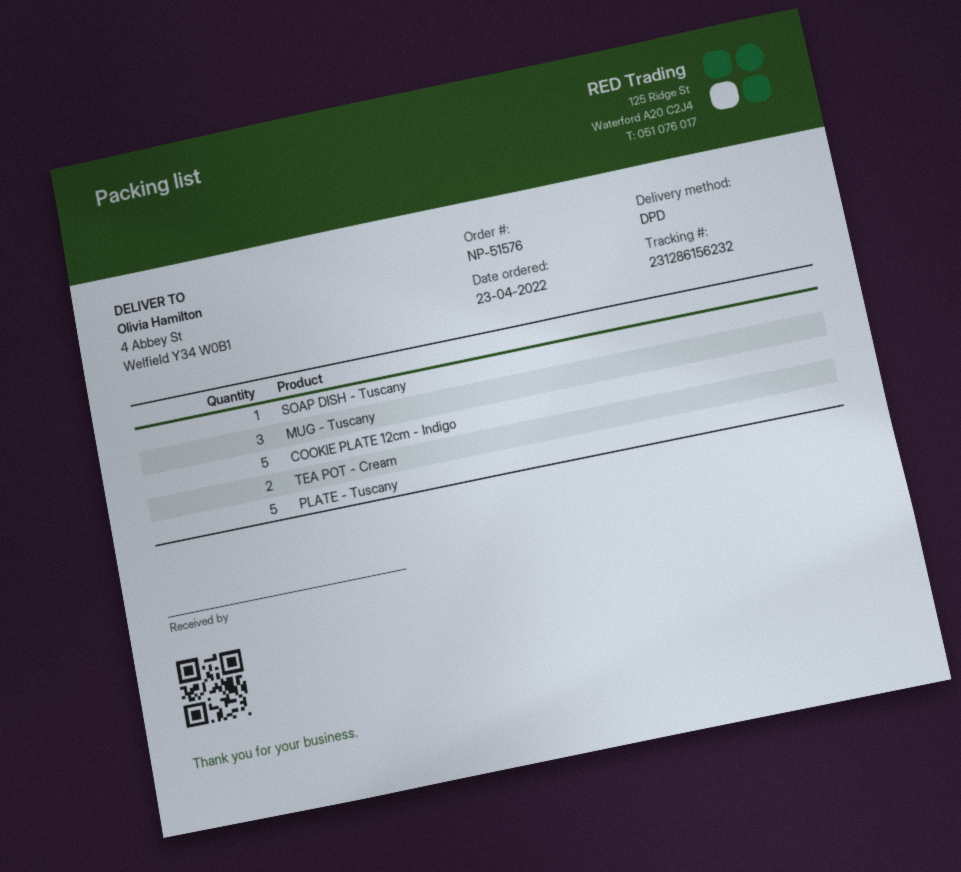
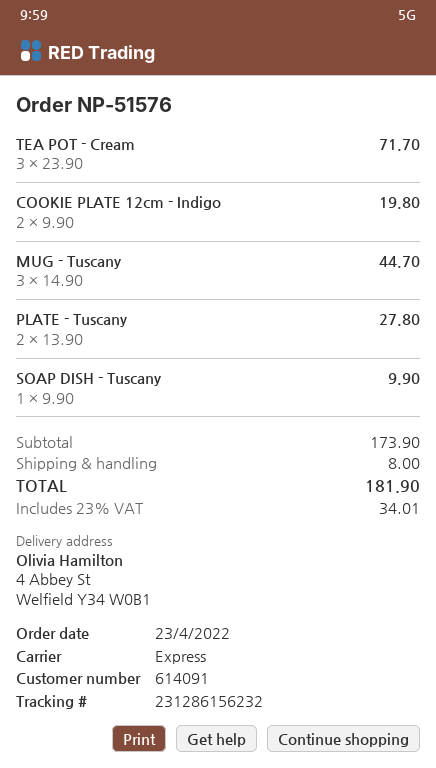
shipping method: DPD -> express
COOKIE PLATE 12cm - Indigo: 5 -> 2
TEA POT - Cream: 2 -> 3
PLATE - Tuscany: 5 -> 2

